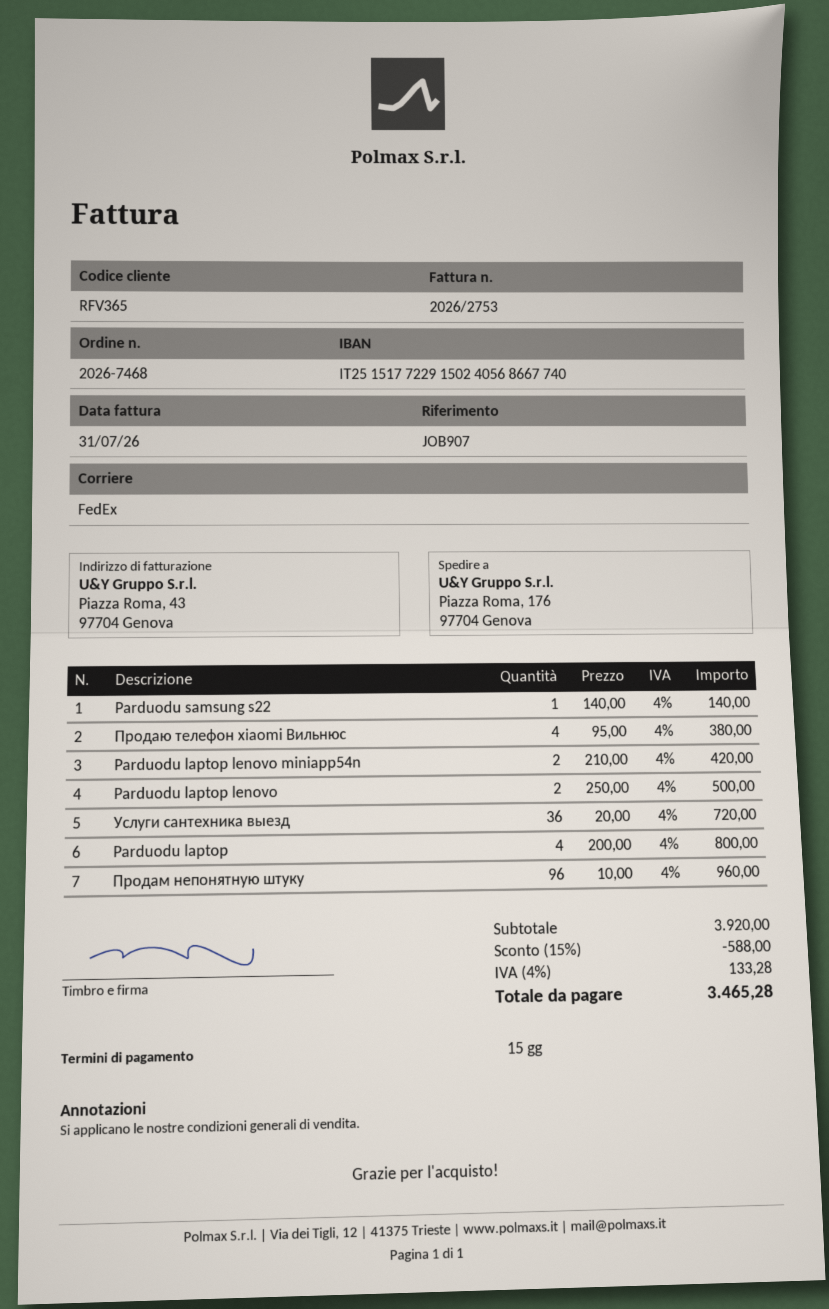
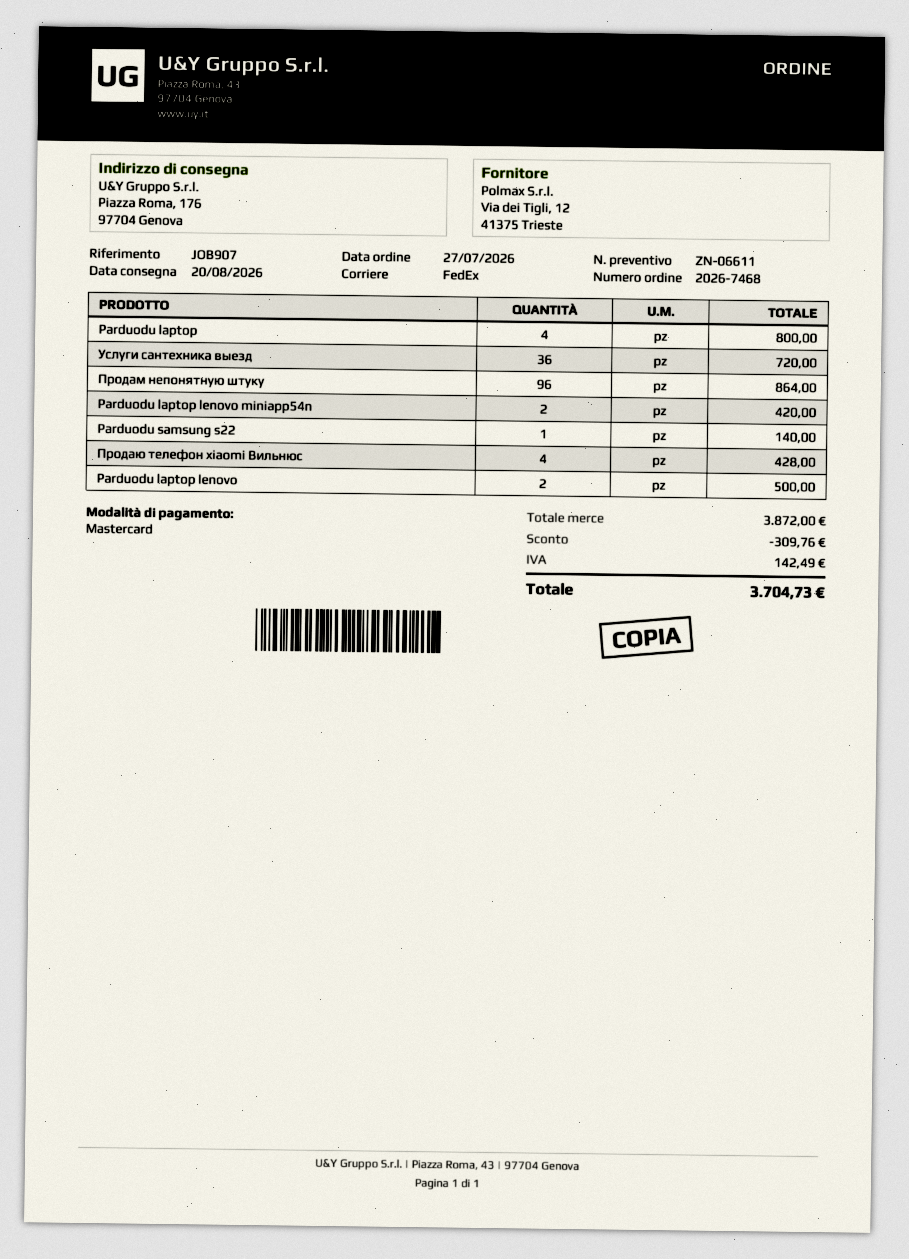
Продаю телефон xiaomi Вильнюс: 4 for 380.00 -> 4 for 428.00
Продам непонятную штуку: 96 for 960.00 -> 96 for 864.00
subtotal: 3920.00 -> 3872.00
discount: 588.00 -> 309.76
tax: 133.28 -> 142.49
total: 3465.28 -> 3704.73

